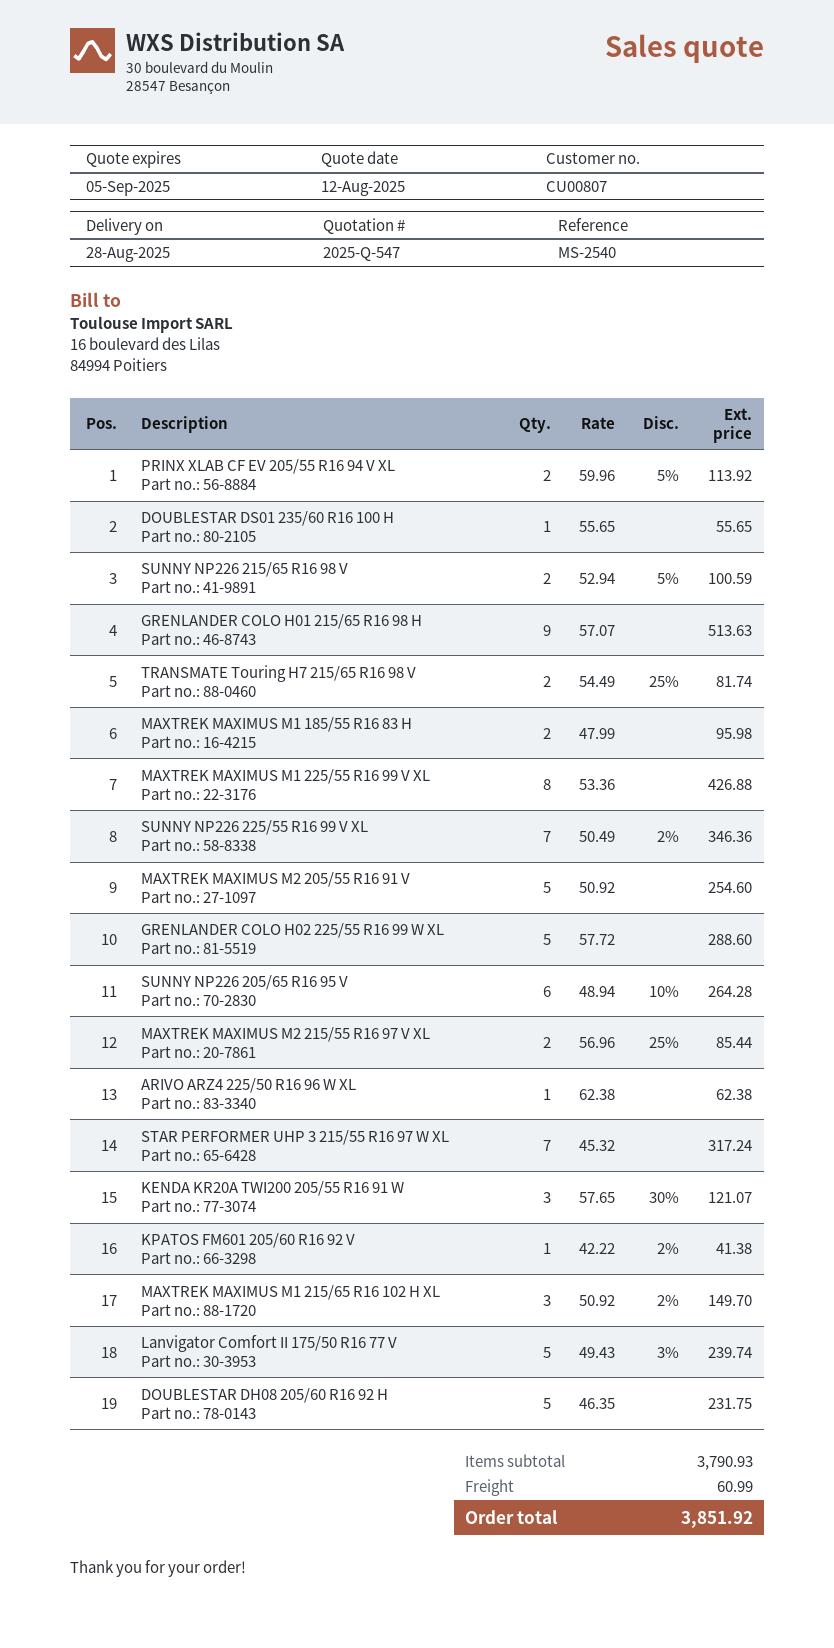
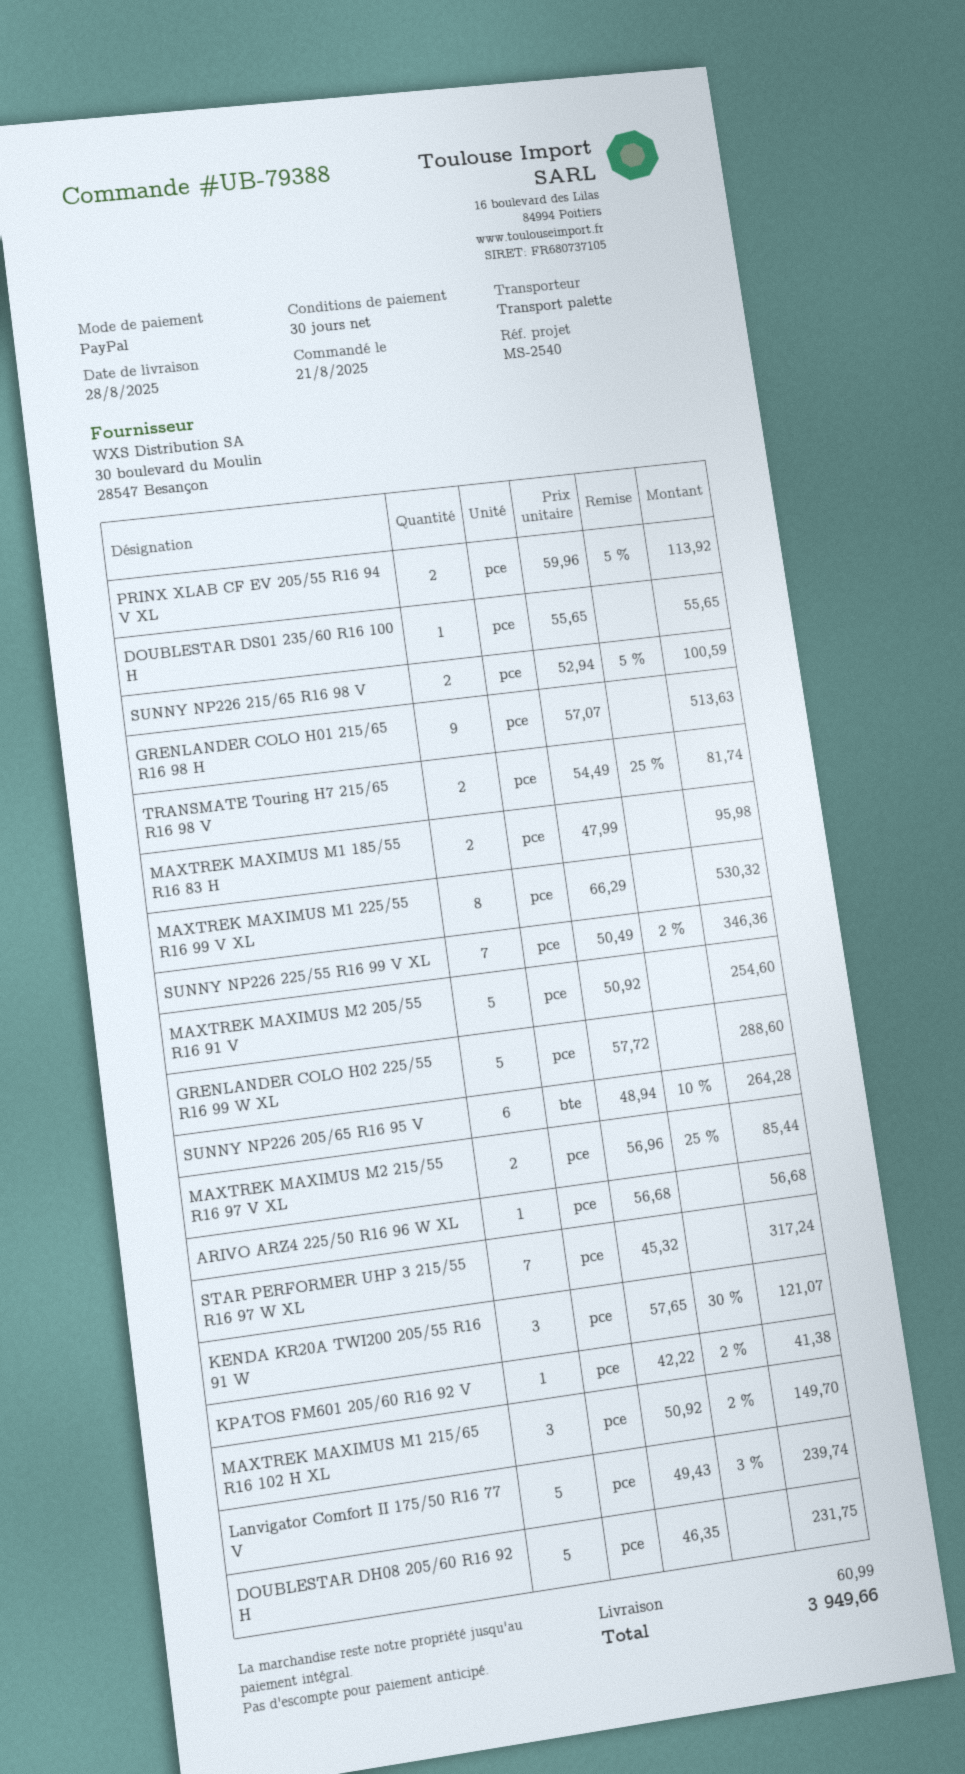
MAXTREK MAXIMUS M1 225/55 R16 99 V XL: 8 x 53.36 = 426.88 -> 8 x 66.29 = 530.32
ARIVO ARZ4 225/50 R16 96 W XL: 1 x 62.38 = 62.38 -> 1 x 56.68 = 56.68
total: 3851.92 -> 3949.66

